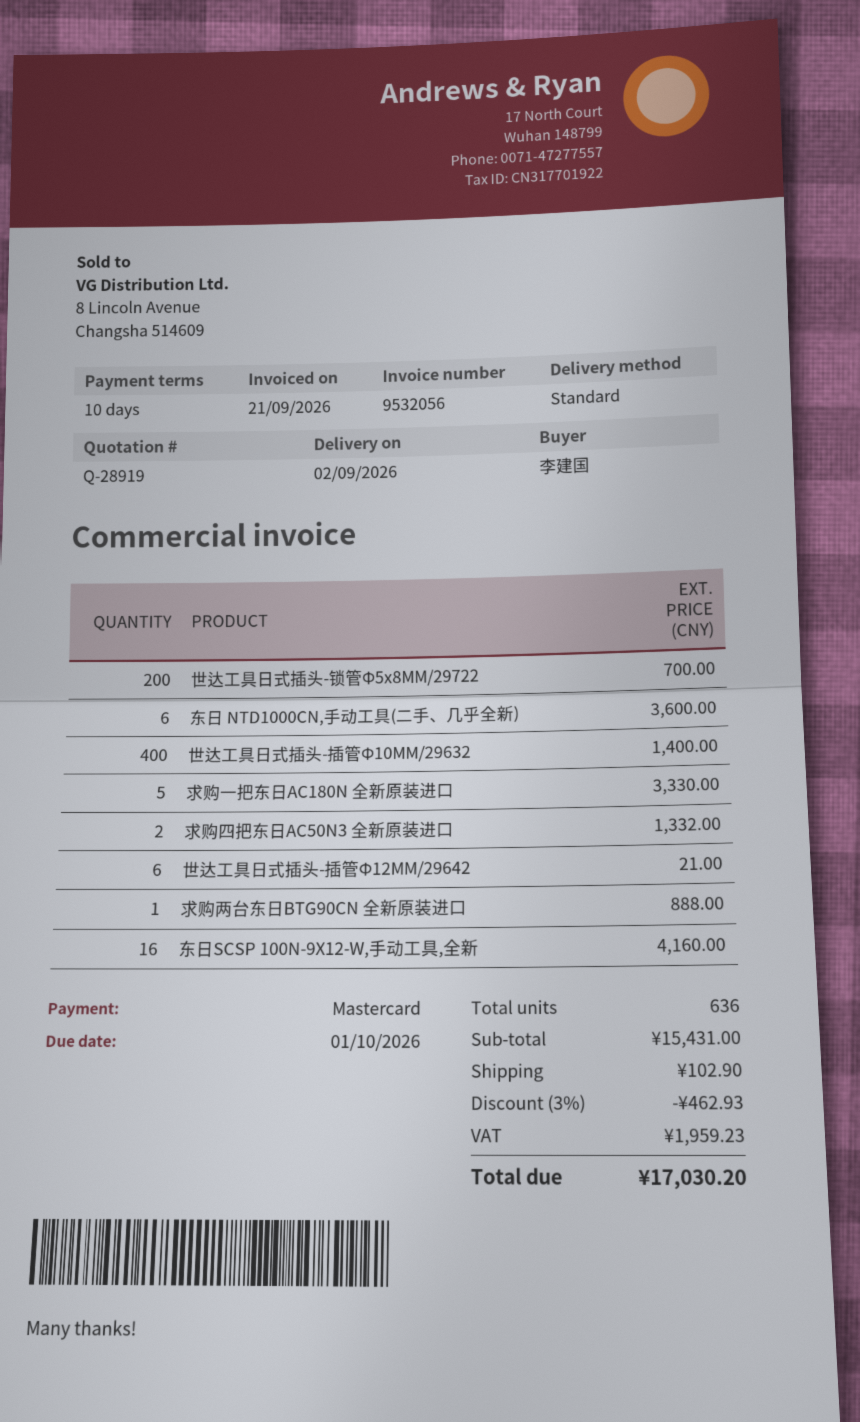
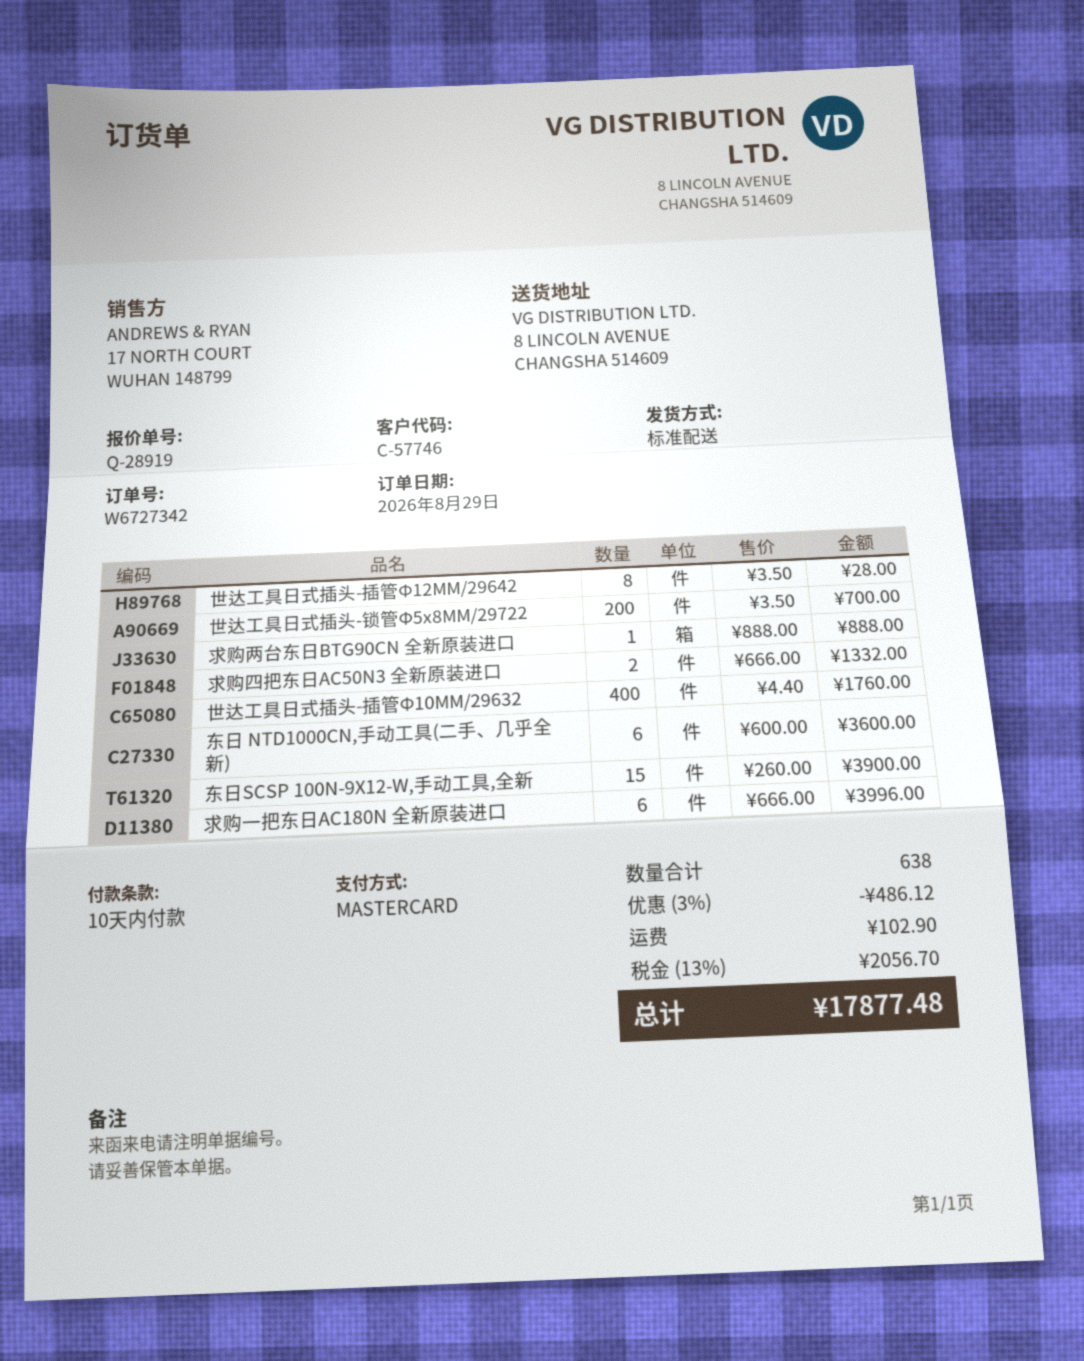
世达工具日式插头-插管Φ10MM/29632: 400 for 1400.00 -> 400 for 1760.00
求购一把东日AC180N 全新原装进口: 5 for 3330.00 -> 6 for 3996.00
世达工具日式插头-插管Φ12MM/29642: 6 for 21.00 -> 8 for 28.00
东日SCSP 100N-9X12-W,手动工具,全新: 16 for 4160.00 -> 15 for 3900.00
total quantity: 636 -> 638
discount: 3% = 462.93 -> 3% = 486.12
tax: 1959.23 -> 2056.70
total: 17030.20 -> 17877.48

